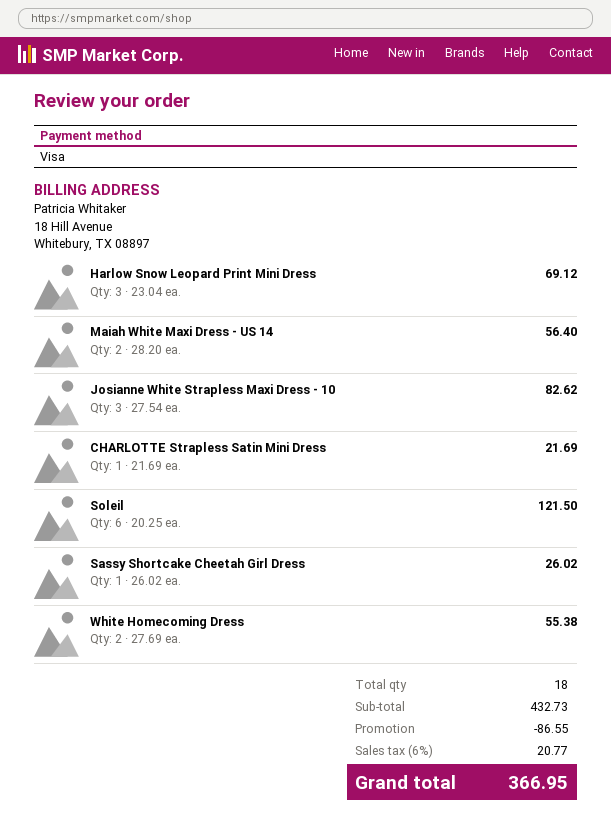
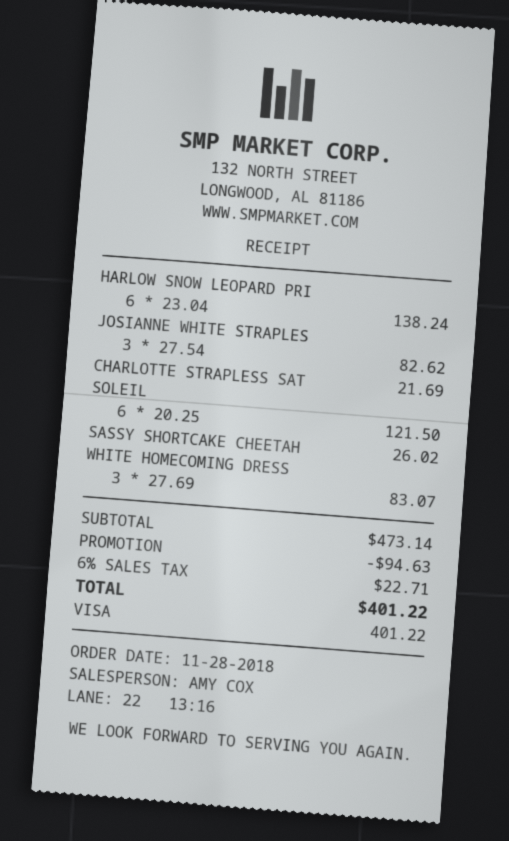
Harlow Snow Leopard Print Mini Dress: 3 x 23.04 = 69.12 -> 6 x 23.04 = 138.24
Maiah White Maxi Dress - US 14: 2 x 28.20 = 56.40 -> none
White Homecoming Dress: 2 x 27.69 = 55.38 -> 3 x 27.69 = 83.07
subtotal: 432.73 -> 473.14
discount: 86.55 -> 94.63
tax: 6% = 20.77 -> 6% = 22.71
total: 366.95 -> 401.22

